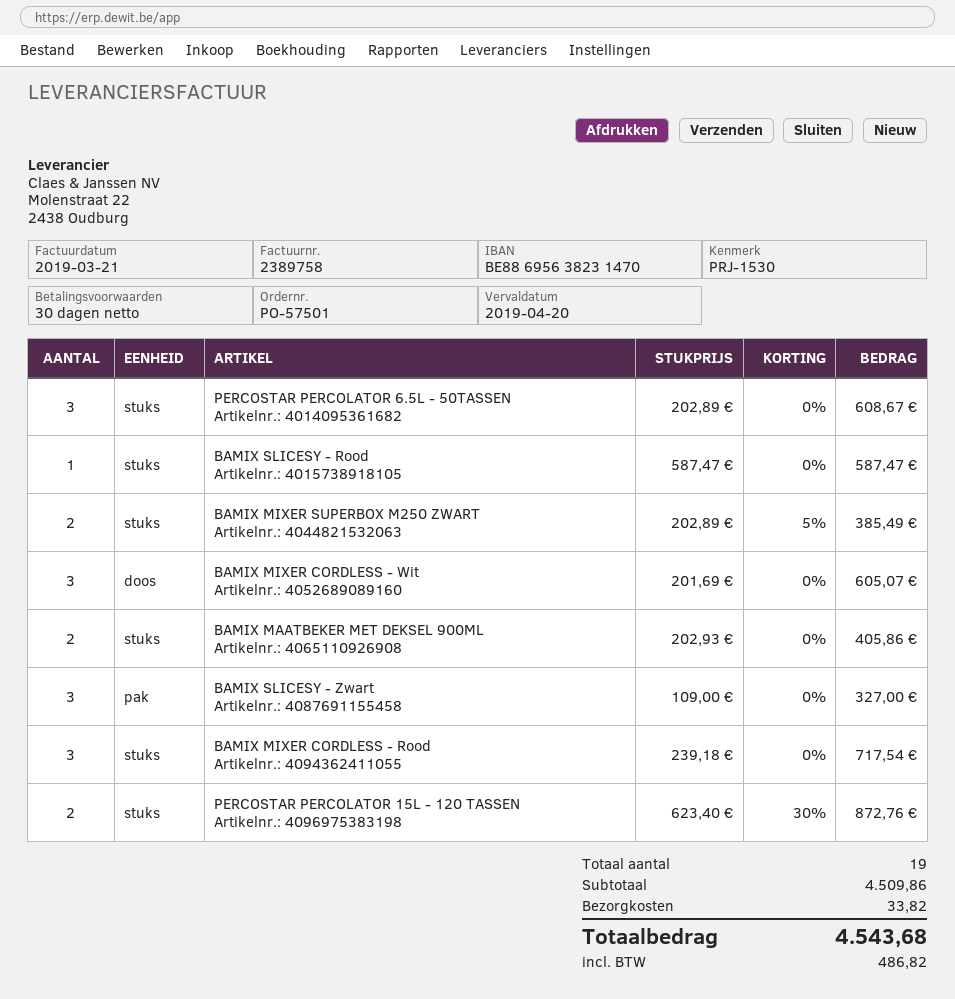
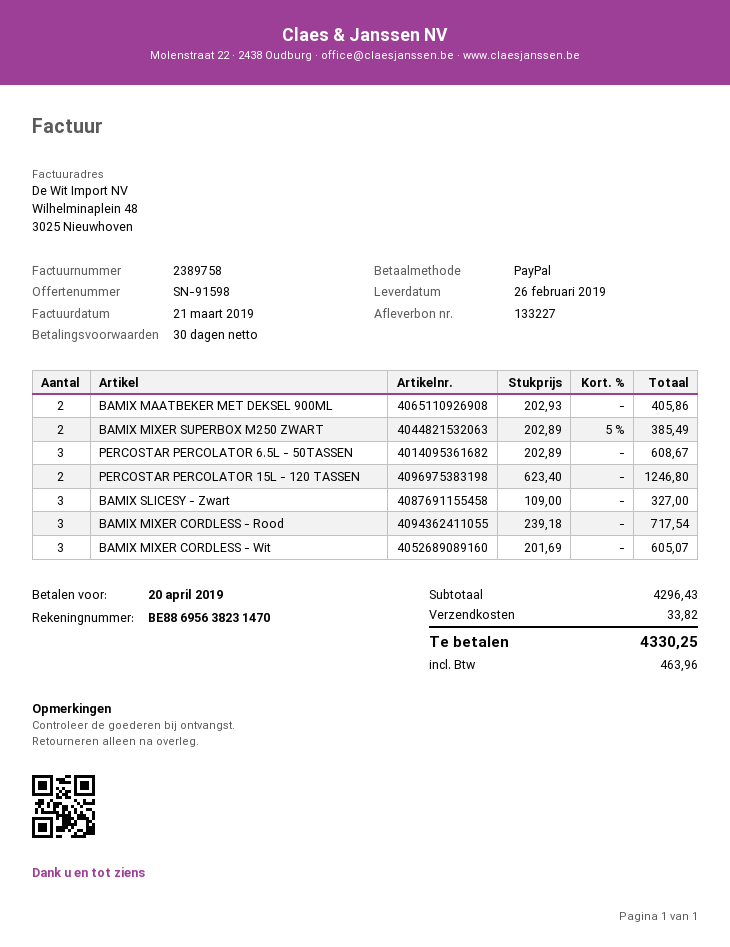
BAMIX SLICESY - Rood: 1 x 587.47 = 587.47 -> none
PERCOSTAR PERCOLATOR 15L - 120 TASSEN: 2 x 623.40 - 30% = 872.76 -> 2 x 623.40 = 1246.80
subtotal: 4509.86 -> 4296.43
tax: 486.82 -> 463.96
total: 4543.68 -> 4330.25

